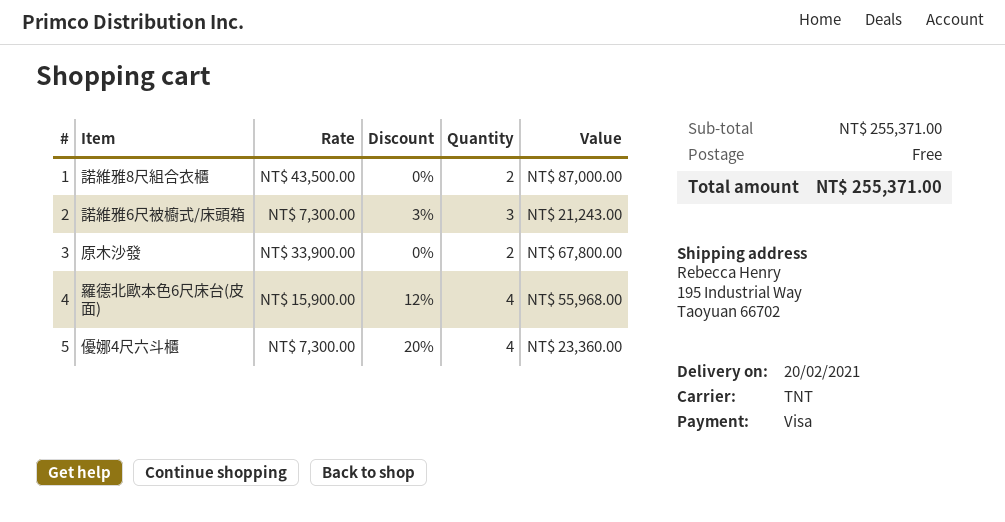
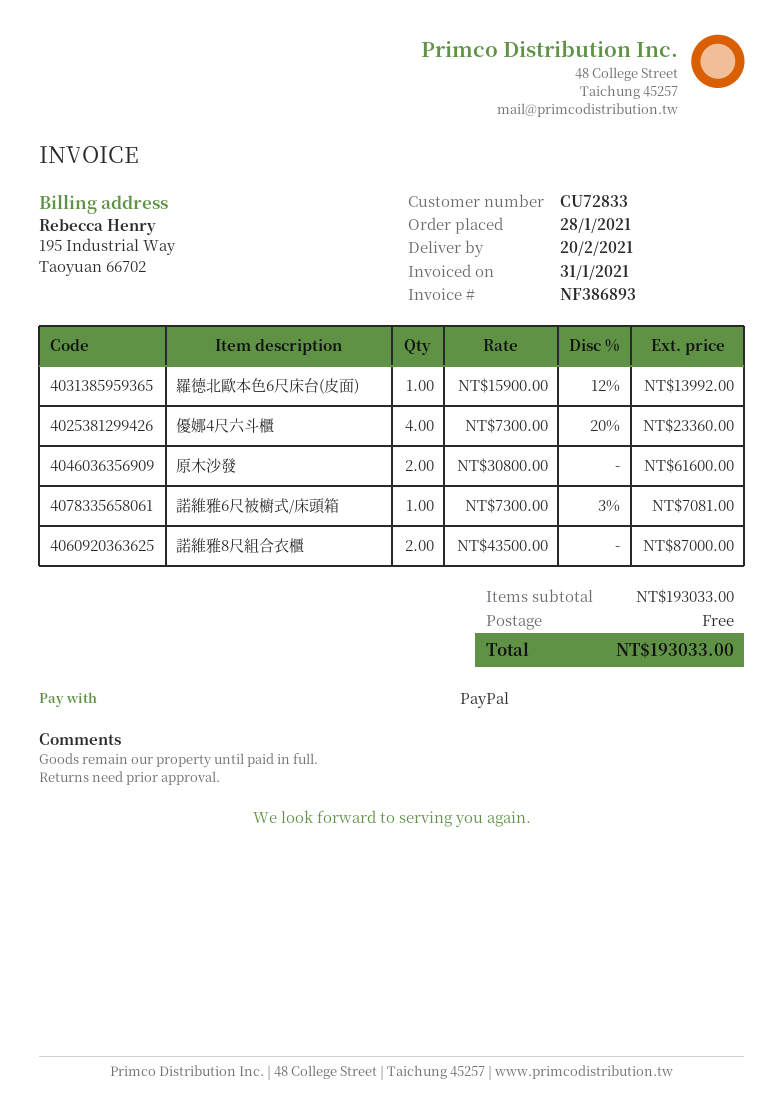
payment method: Visa -> PayPal
諾維雅6尺被櫥式/床頭箱: 3 x 7300.00 - 3% = 21243.00 -> 1 x 7300.00 - 3% = 7081.00
原木沙發: 2 x 33900.00 = 67800.00 -> 2 x 30800.00 = 61600.00
羅德北歐本色6尺床台(皮面): 4 x 15900.00 - 12% = 55968.00 -> 1 x 15900.00 - 12% = 13992.00
subtotal: 255371.00 -> 193033.00
total: 255371.00 -> 193033.00

